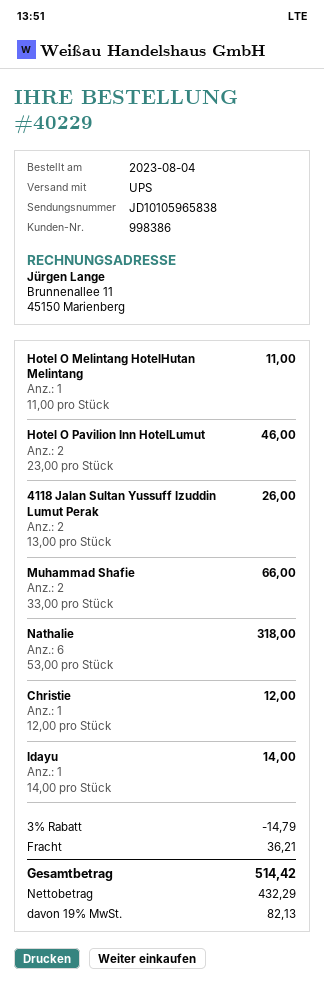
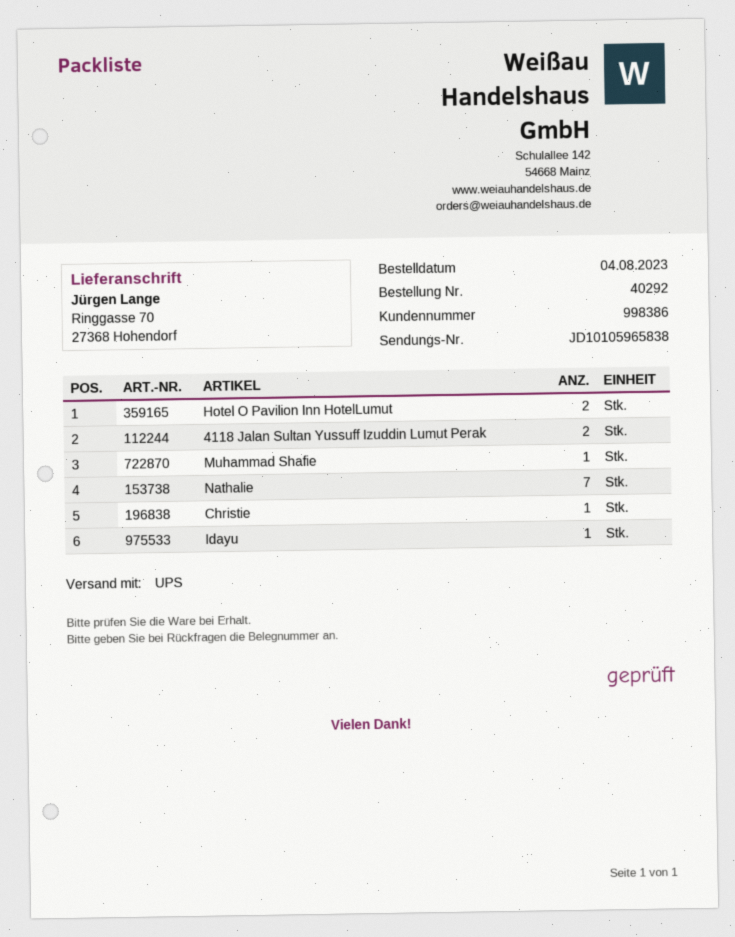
order number: 40229 -> 40292
Hotel O Melintang HotelHutan Melintang: 1 -> none
Muhammad Shafie: 2 -> 1
Nathalie: 6 -> 7

